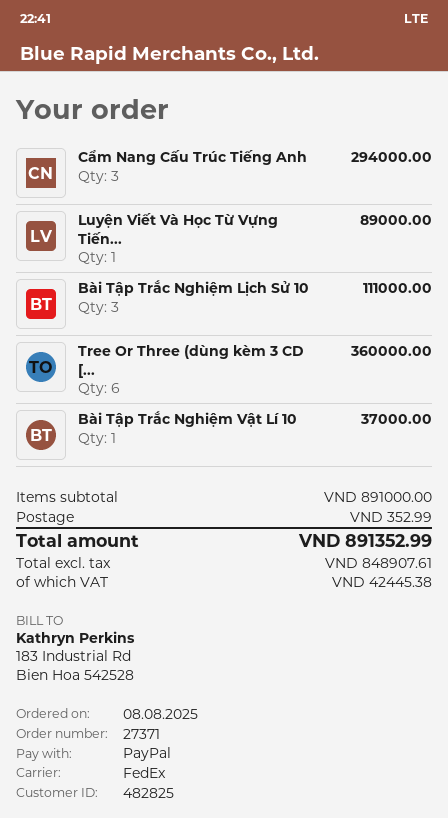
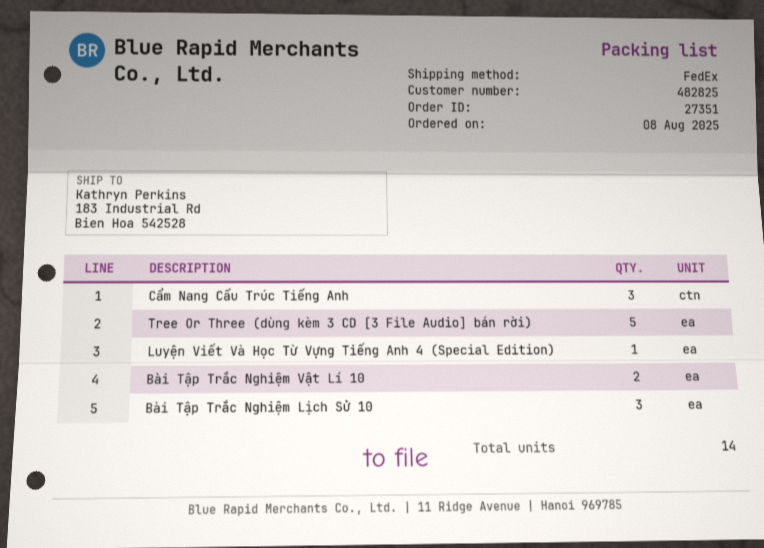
order number: 27371 -> 27351
Tree Or Three (dùng kèm 3 CD [...: 6 -> 5
Bài Tập Trắc Nghiệm Vật Lí 10: 1 -> 2

